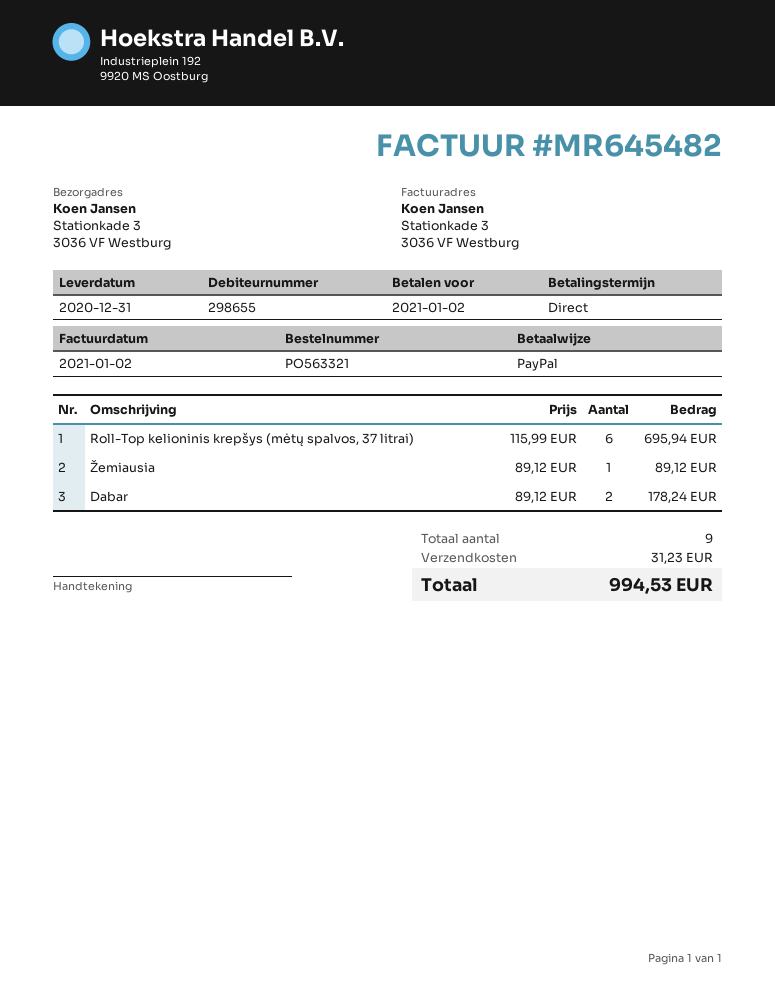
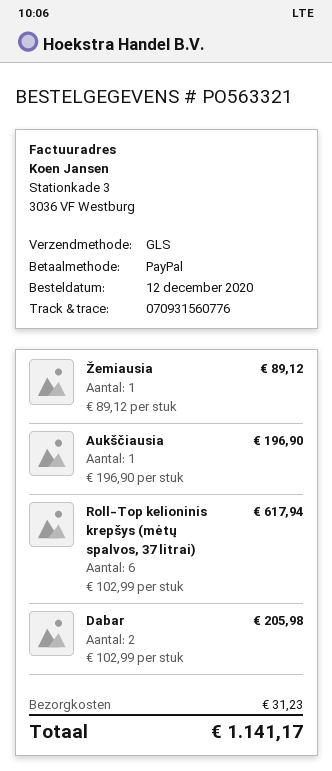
Roll-Top kelioninis krepšys (mėtų spalvos, 37 litrai): 6 x 115.99 = 695.94 -> 6 x 102.99 = 617.94
Dabar: 2 x 89.12 = 178.24 -> 2 x 102.99 = 205.98
Aukščiausia: none -> 1 x 196.90 = 196.90
total: 994.53 -> 1141.17

